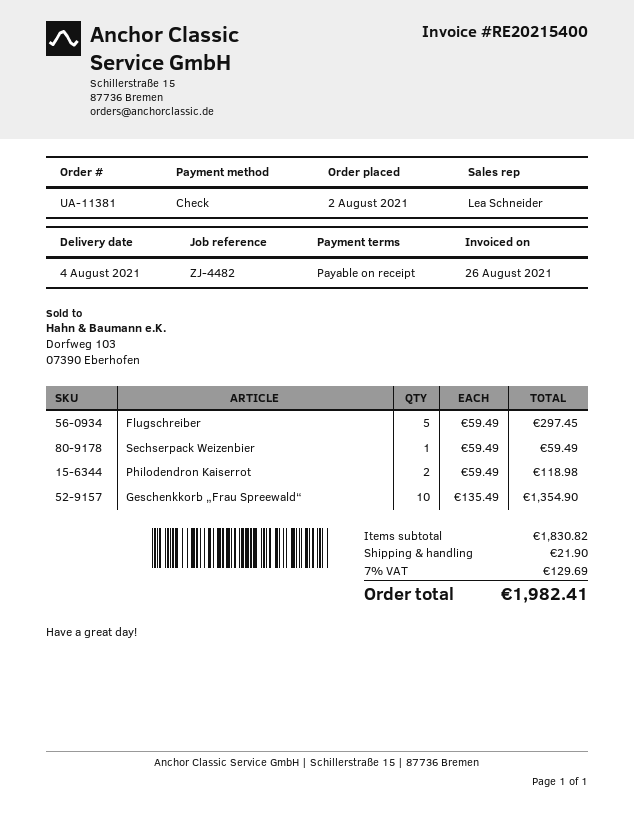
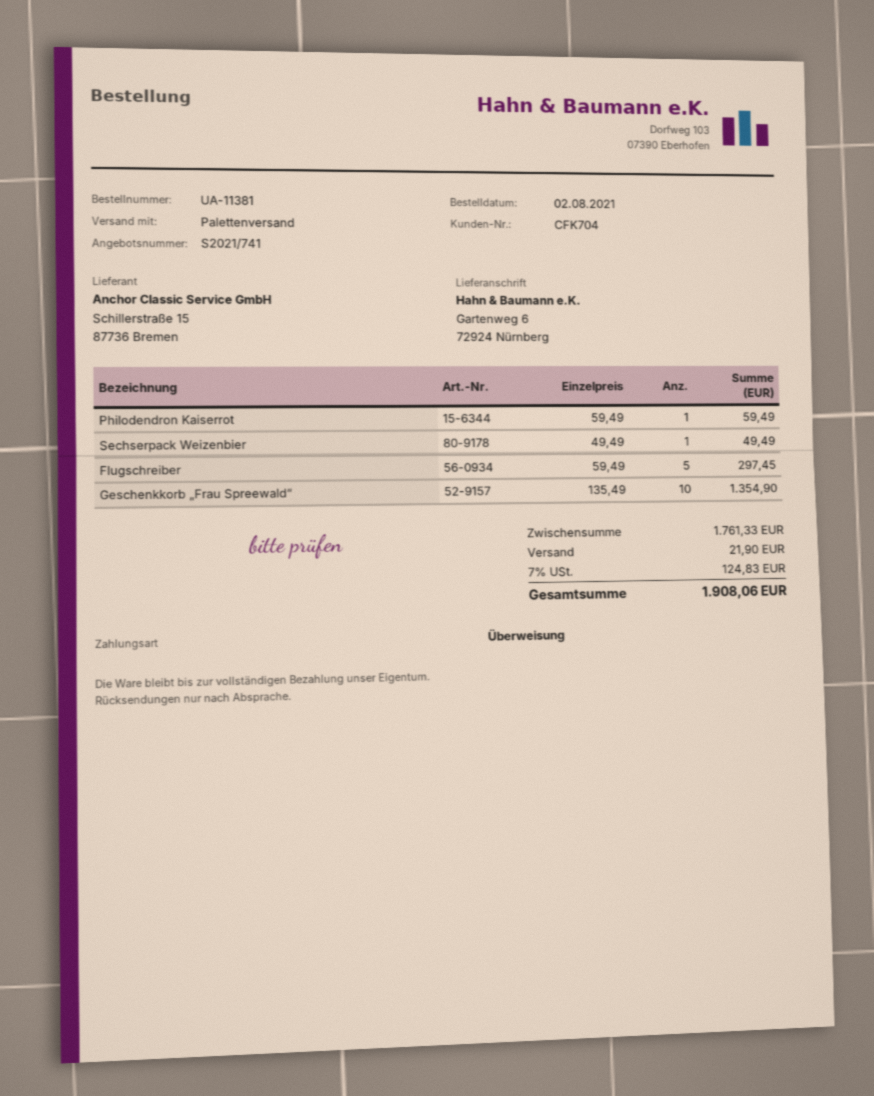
payment method: cheque -> bank transfer
Sechserpack Weizenbier: 1 x 59.49 = 59.49 -> 1 x 49.49 = 49.49
Philodendron Kaiserrot: 2 x 59.49 = 118.98 -> 1 x 59.49 = 59.49
subtotal: 1830.82 -> 1761.33
tax: 7% = 129.69 -> 7% = 124.83
total: 1982.41 -> 1908.06

